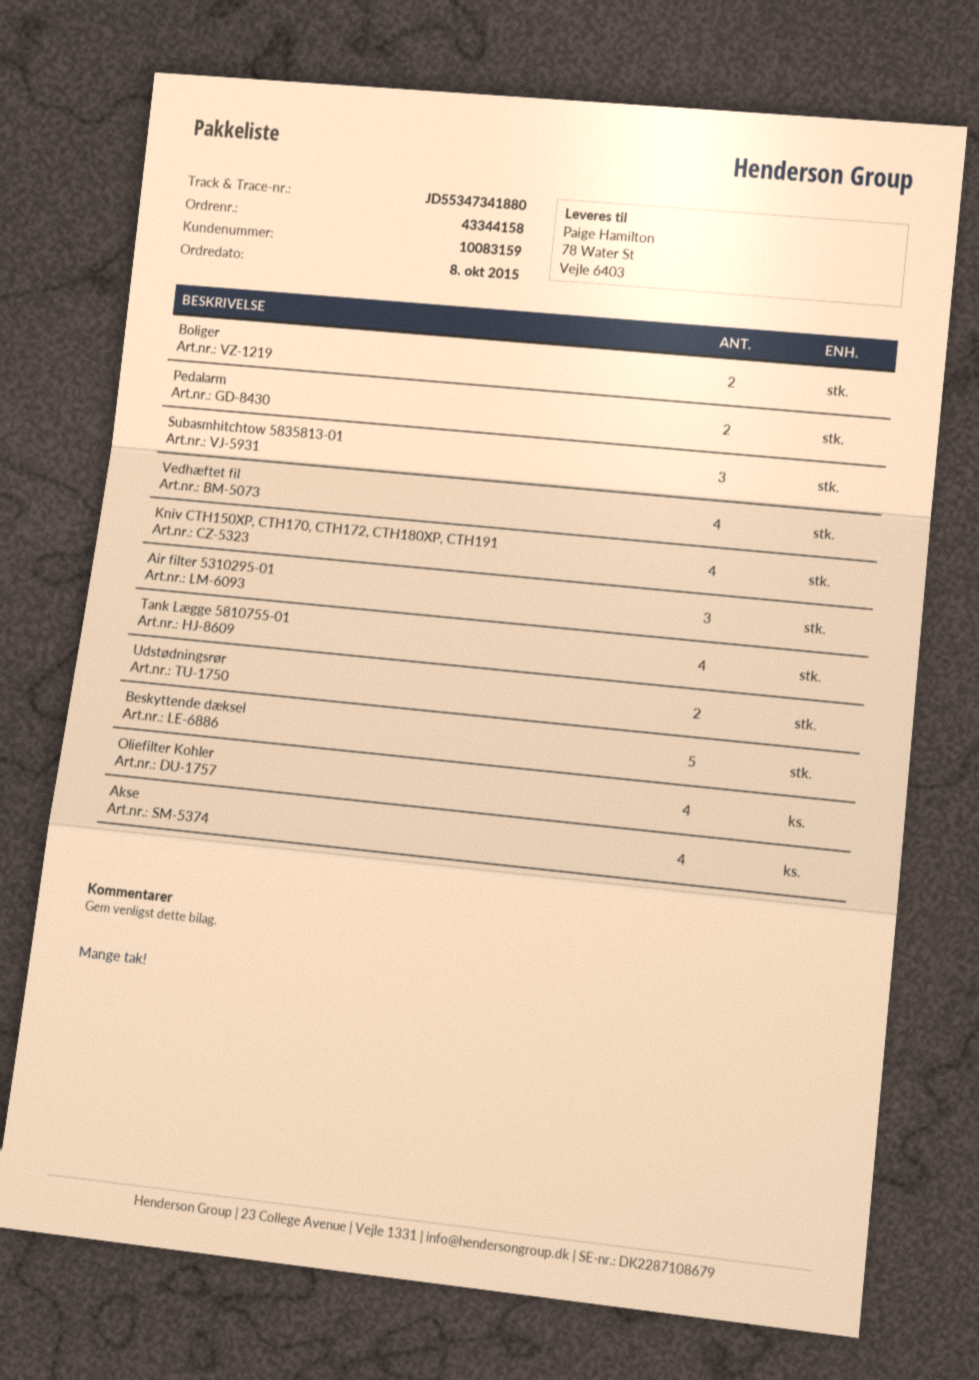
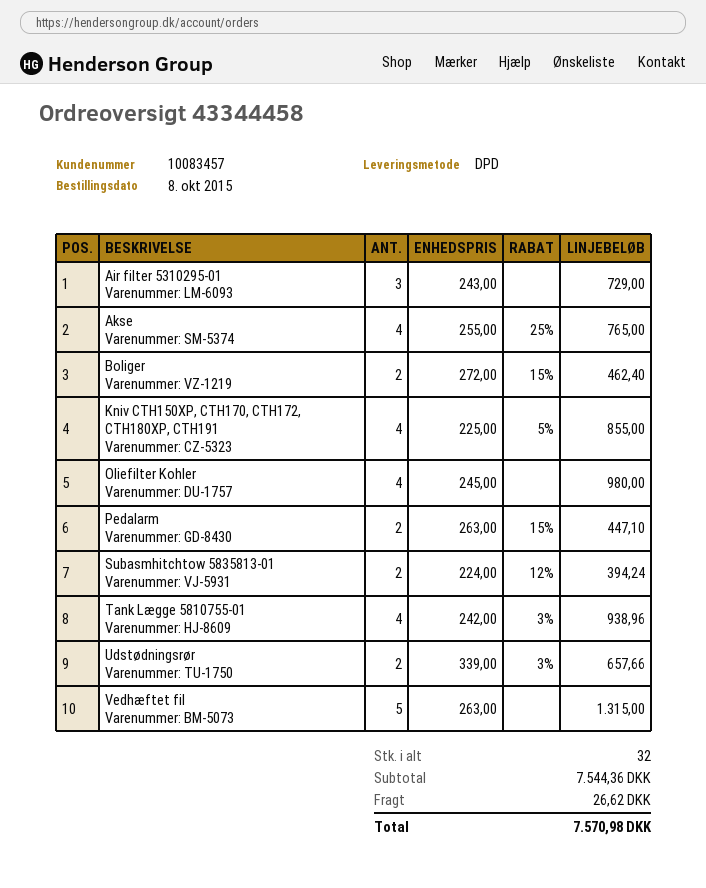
order number: 43344158 -> 43344458
customer number: 10083159 -> 10083457
Subasmhitchtow 5835813-01: 3 -> 2
Vedhæftet fil: 4 -> 5
Beskyttende dæksel: 5 -> none

